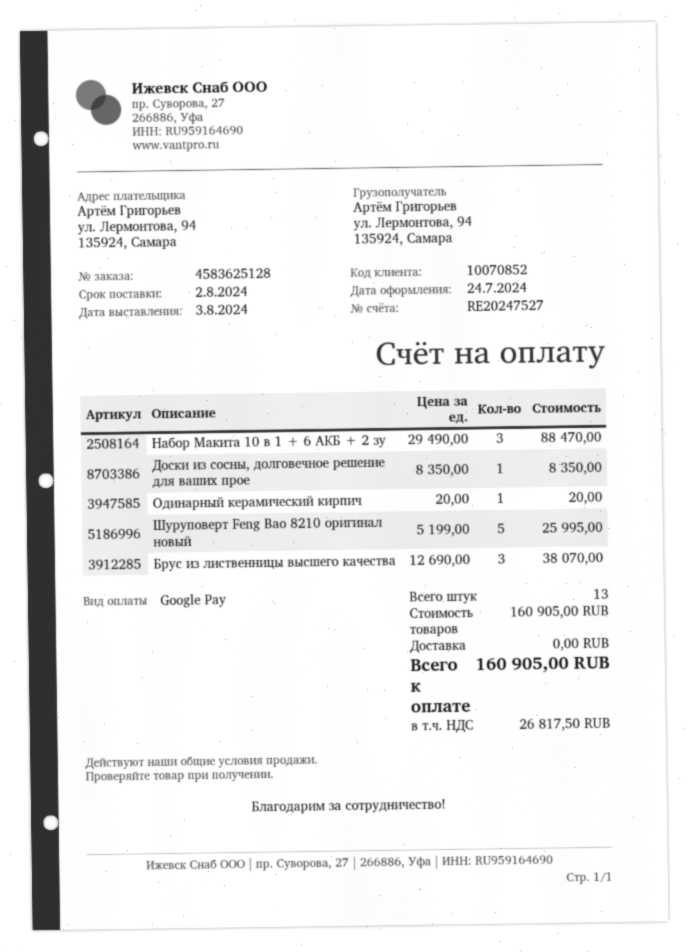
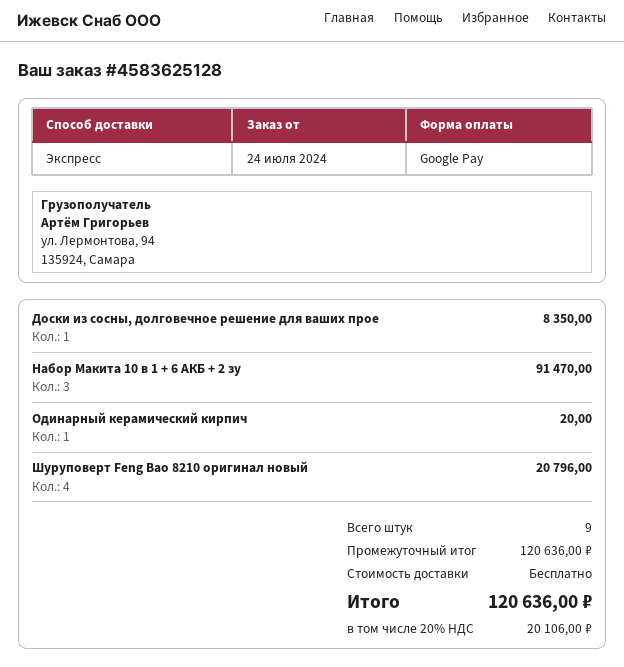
Набор Макита 10 в 1 + 6 АКБ + 2 зу: 3 for 88470.00 -> 3 for 91470.00
Шуруповерт Feng Bao 8210 оригинал новый: 5 for 25995.00 -> 4 for 20796.00
Брус из лиственницы высшего качества: 3 for 38070.00 -> none
total quantity: 13 -> 9
subtotal: 160905.00 -> 120636.00
tax: 26817.50 -> 20106.00
total: 160905.00 -> 120636.00

